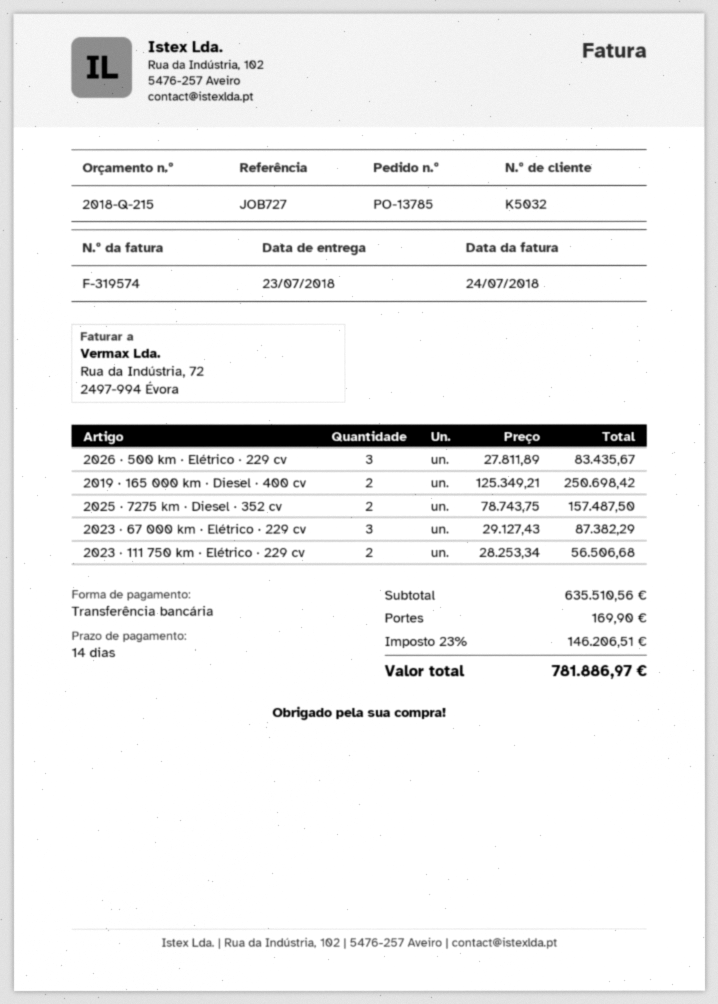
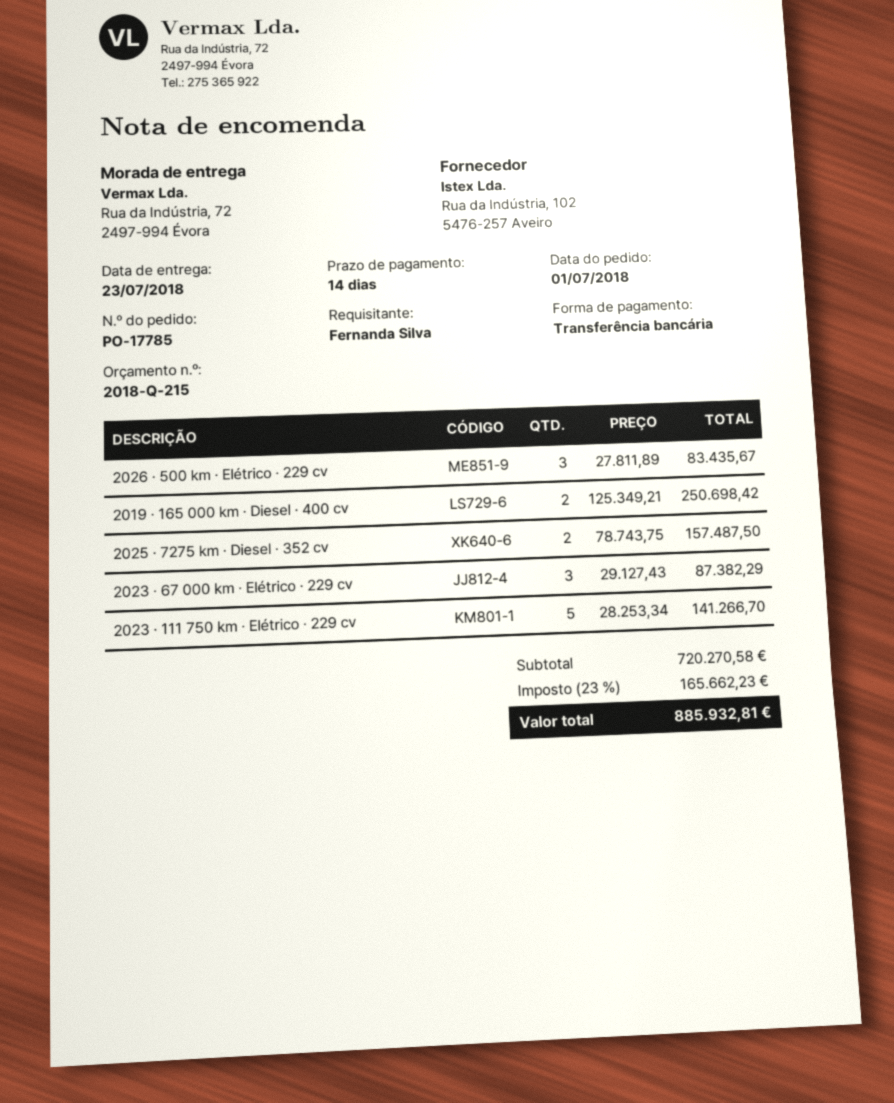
order number: PO-13785 -> PO-17785
2023 · 111 750 km · Elétrico · 229 cv: 2 x 28253.34 = 56506.68 -> 5 x 28253.34 = 141266.70
subtotal: 635510.56 -> 720270.58
shipping: 169.90 -> none
tax: 23% = 146206.51 -> 23% = 165662.23
total: 781886.97 -> 885932.81

